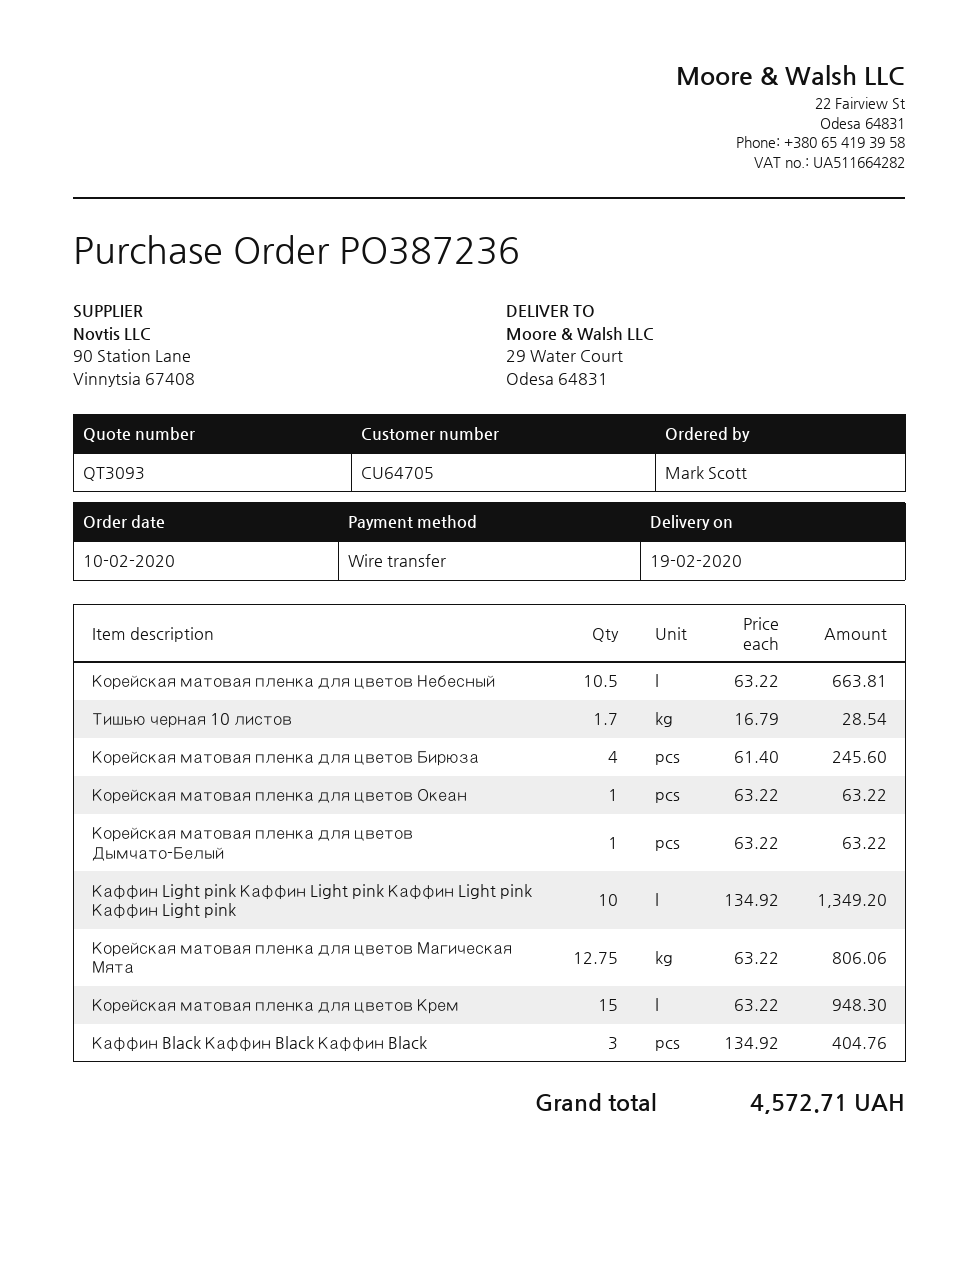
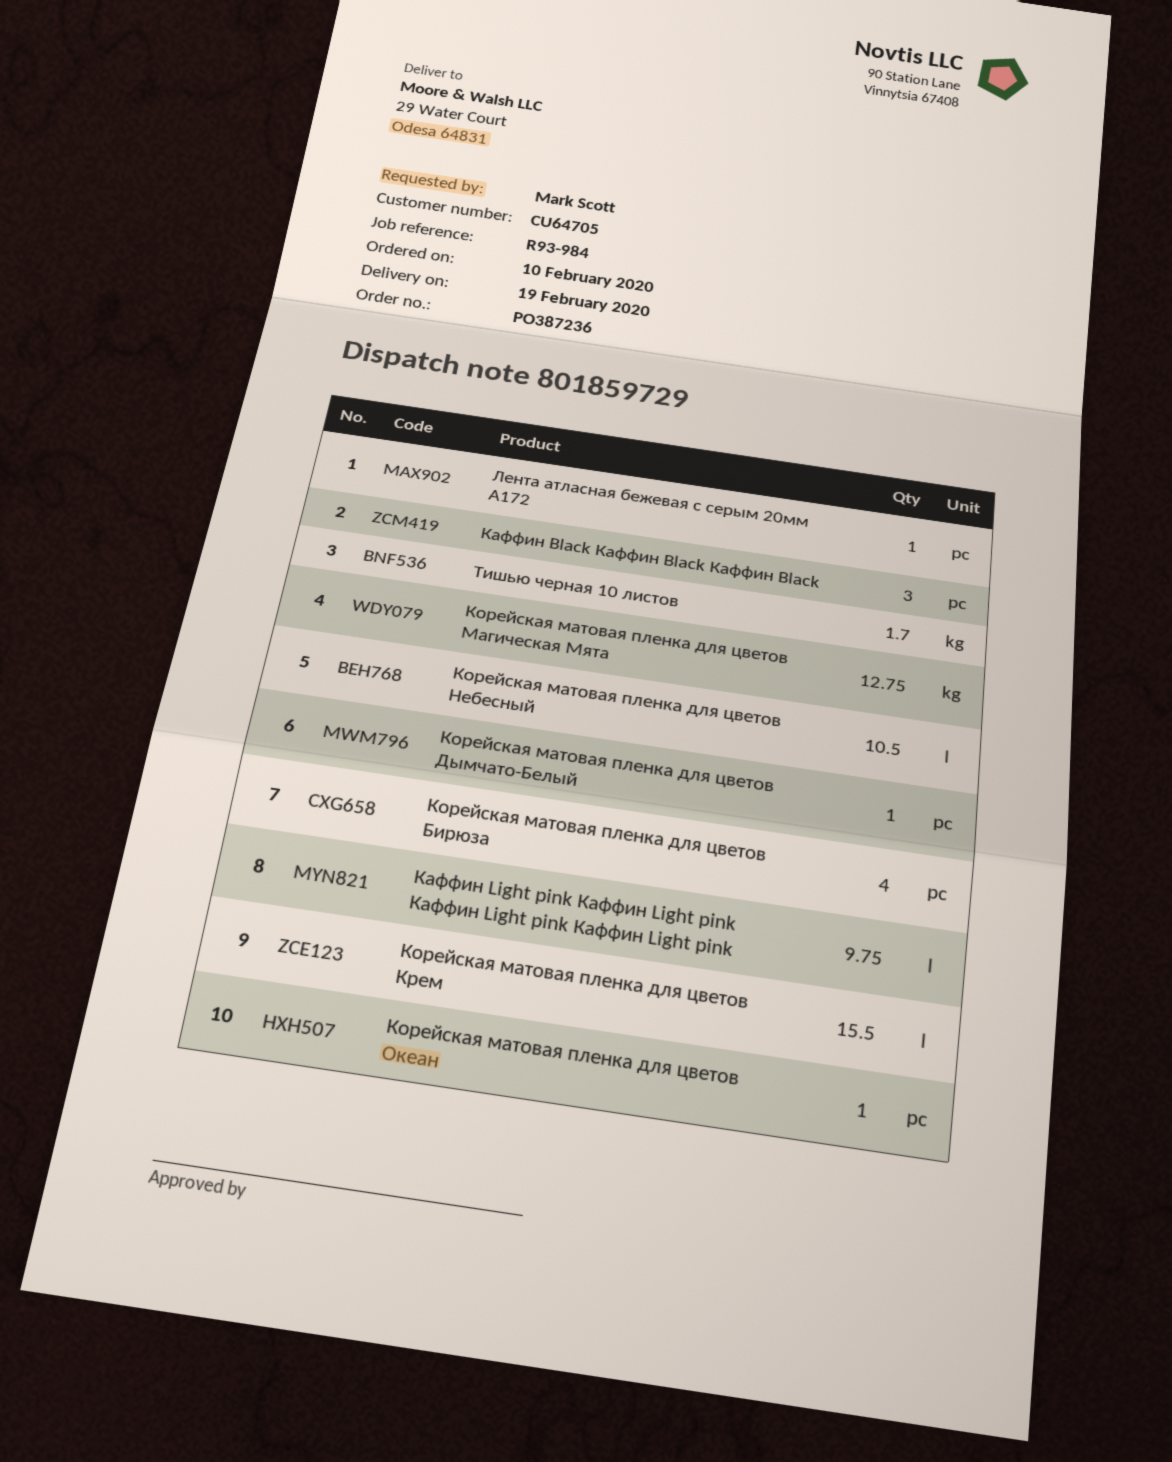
Каффин Light pink Каффин Light pink Каффин Light pink Каффин Light pink: 10 -> 9.75
Корейская матовая пленка для цветов Крем: 15 -> 15.5
Лента атласная бежевая с серым 20мм А172: none -> 1

